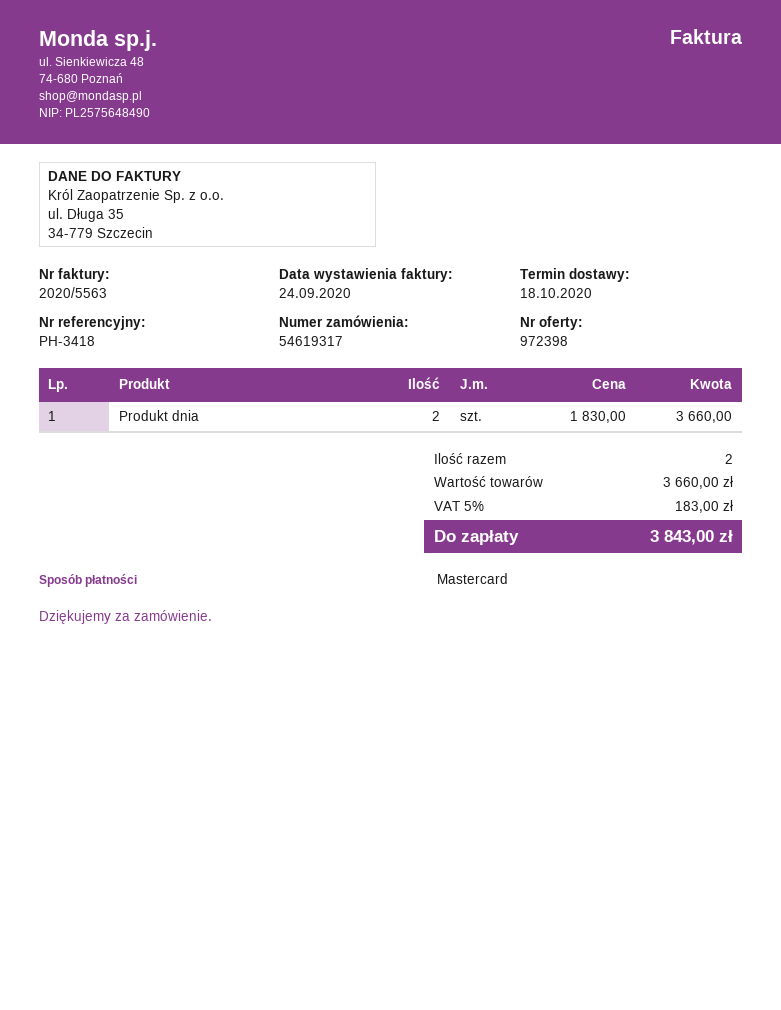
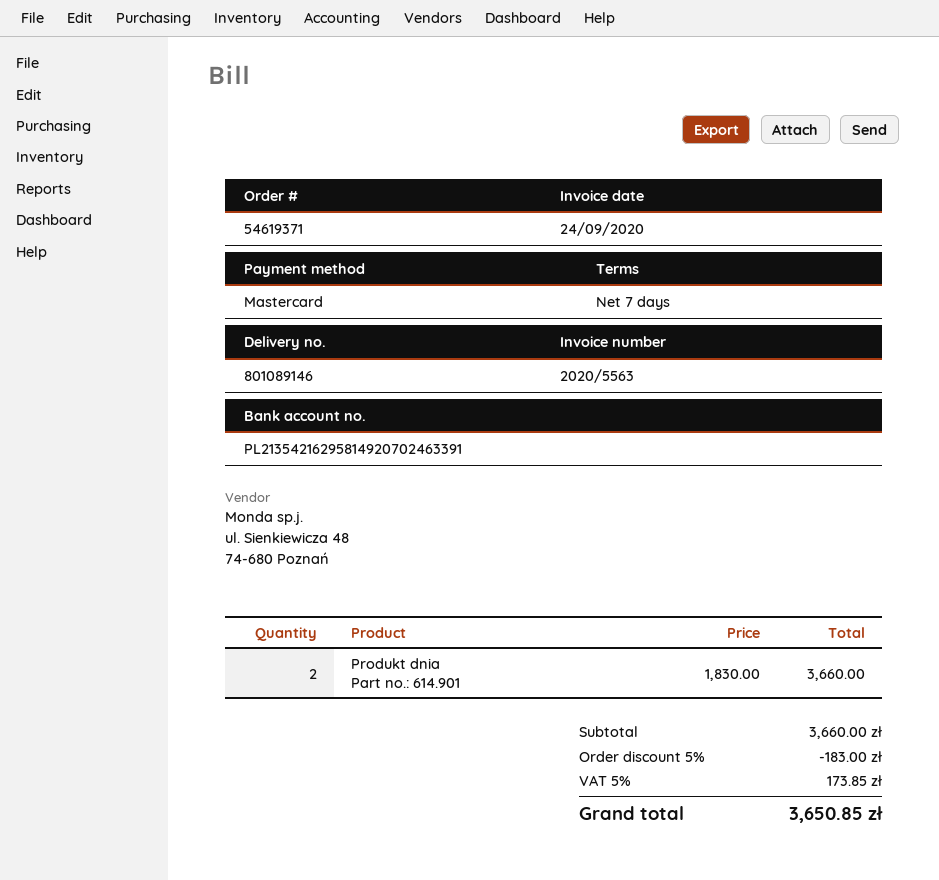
order number: 54619317 -> 54619371
discount: none -> 5% = 183.00
tax: 5% = 183.00 -> 5% = 173.85
total: 3843.00 -> 3650.85

